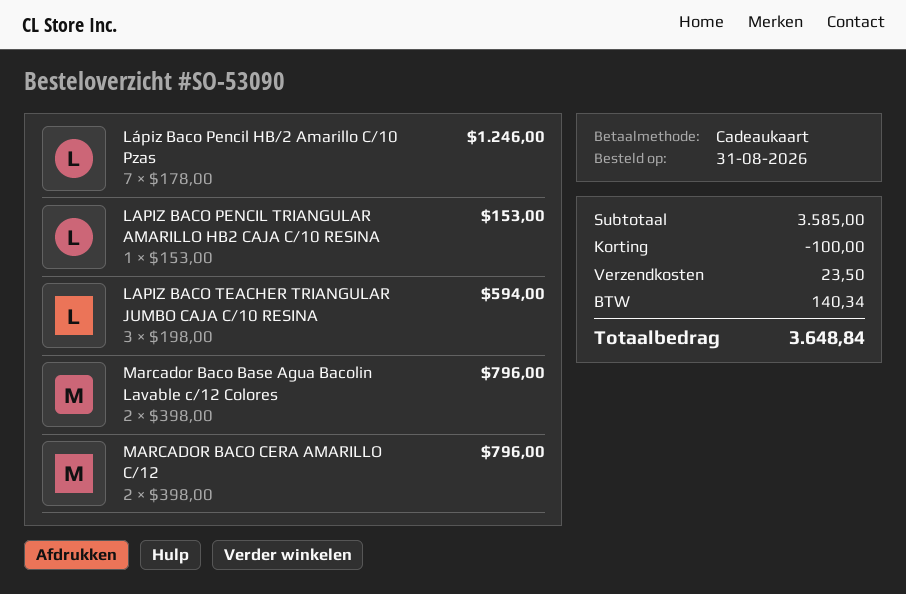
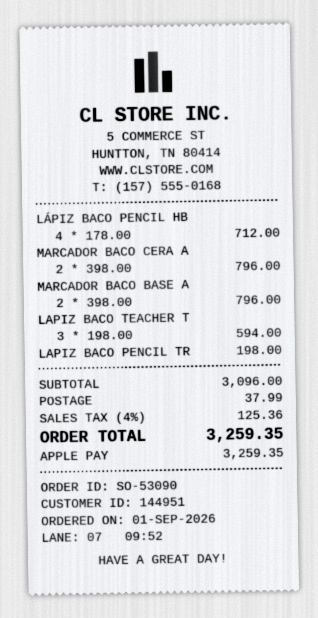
order date: 2026-08-31 -> 2026-09-01
payment method: gift card -> Apple Pay
Lápiz Baco Pencil HB/2 Amarillo C/10 Pzas: 7 x 178.00 = 1246.00 -> 4 x 178.00 = 712.00
LAPIZ BACO PENCIL TRIANGULAR AMARILLO HB2 CAJA C/10 RESINA: 1 x 153.00 = 153.00 -> 1 x 198.00 = 198.00
subtotal: 3585.00 -> 3096.00
discount: 100.00 -> none
shipping: 23.50 -> 37.99
tax: 140.34 -> 125.36
total: 3648.84 -> 3259.35

